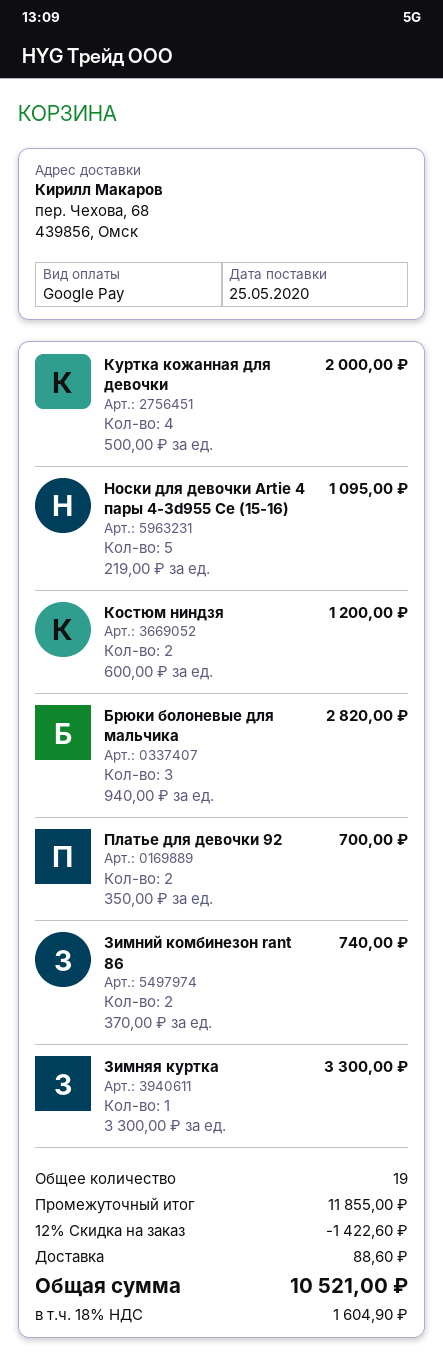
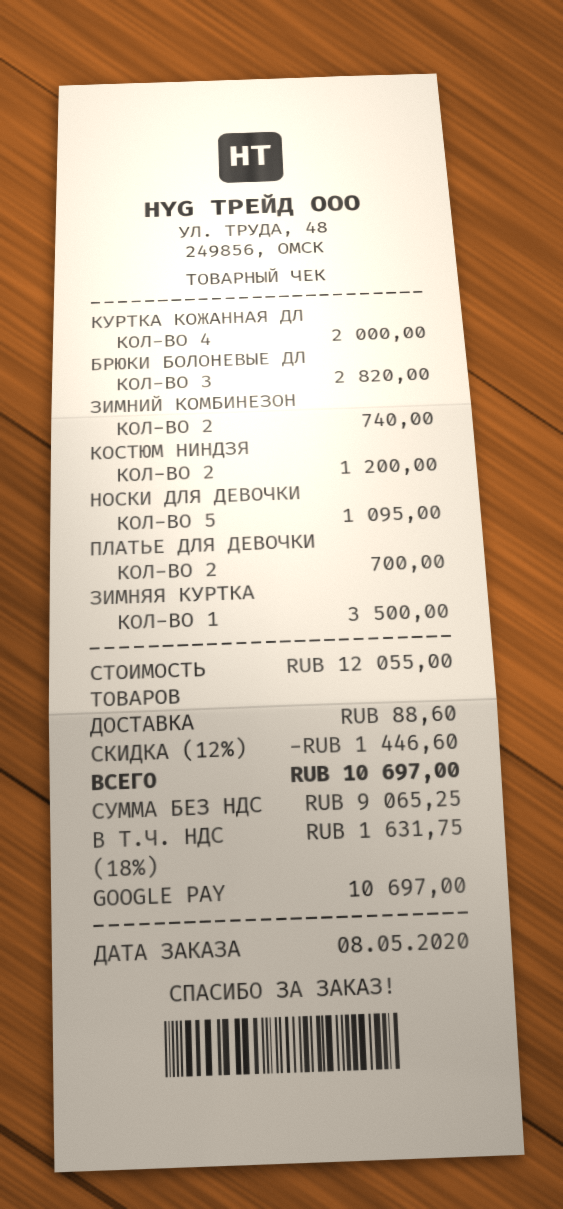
Зимняя куртка: 1 for 3300.00 -> 1 for 3500.00
subtotal: 11855.00 -> 12055.00
discount: 12% = 1422.60 -> 12% = 1446.60
tax: 18% = 1604.90 -> 18% = 1631.75
total: 10521.00 -> 10697.00

